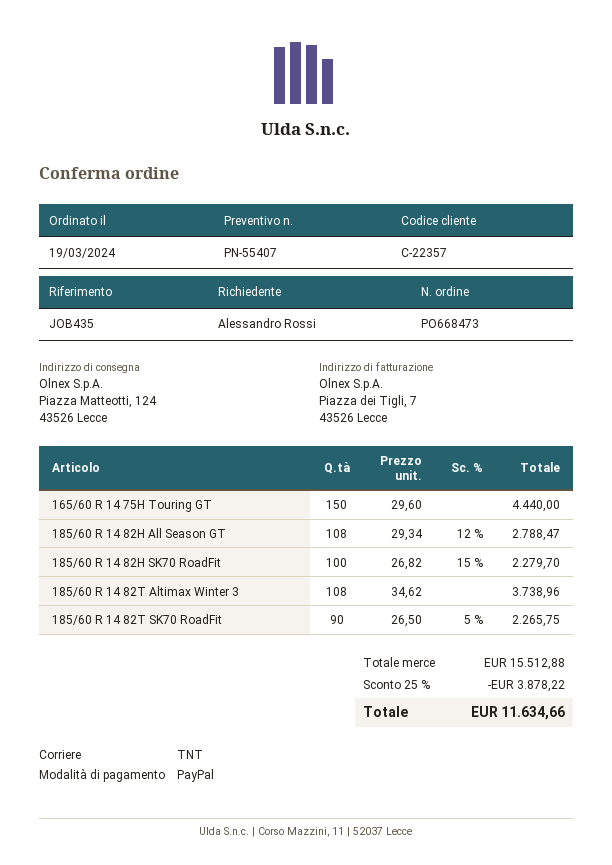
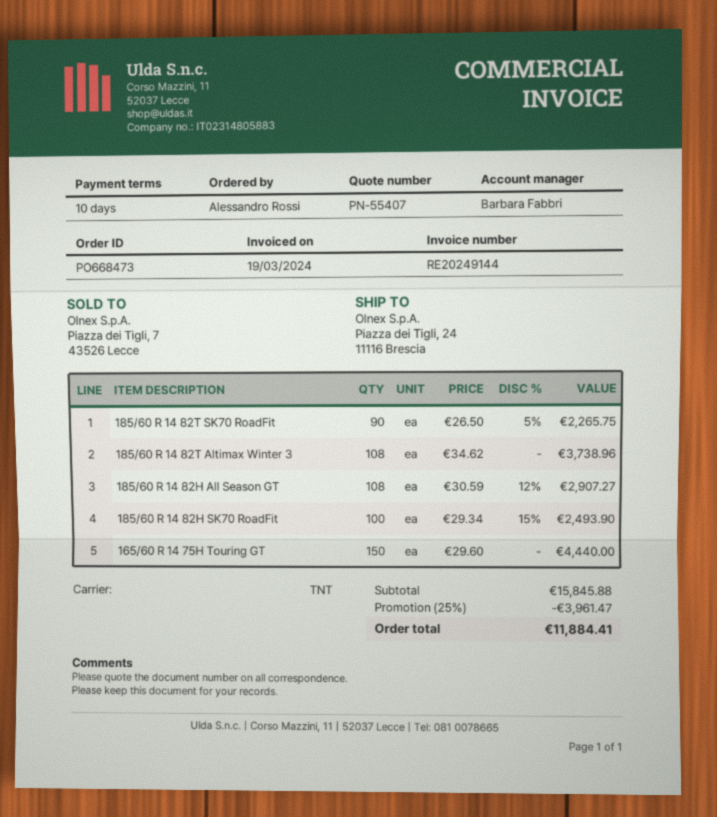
ship to: Piazza Matteotti, 124, 43526 Lecce -> Piazza dei Tigli, 24, 11116 Brescia
185/60 R 14 82H All Season GT: 108 x 29.34 - 12% = 2788.47 -> 108 x 30.59 - 12% = 2907.27
185/60 R 14 82H SK70 RoadFit: 100 x 26.82 - 15% = 2279.70 -> 100 x 29.34 - 15% = 2493.90
subtotal: 15512.88 -> 15845.88
discount: 25% = 3878.22 -> 25% = 3961.47
total: 11634.66 -> 11884.41

